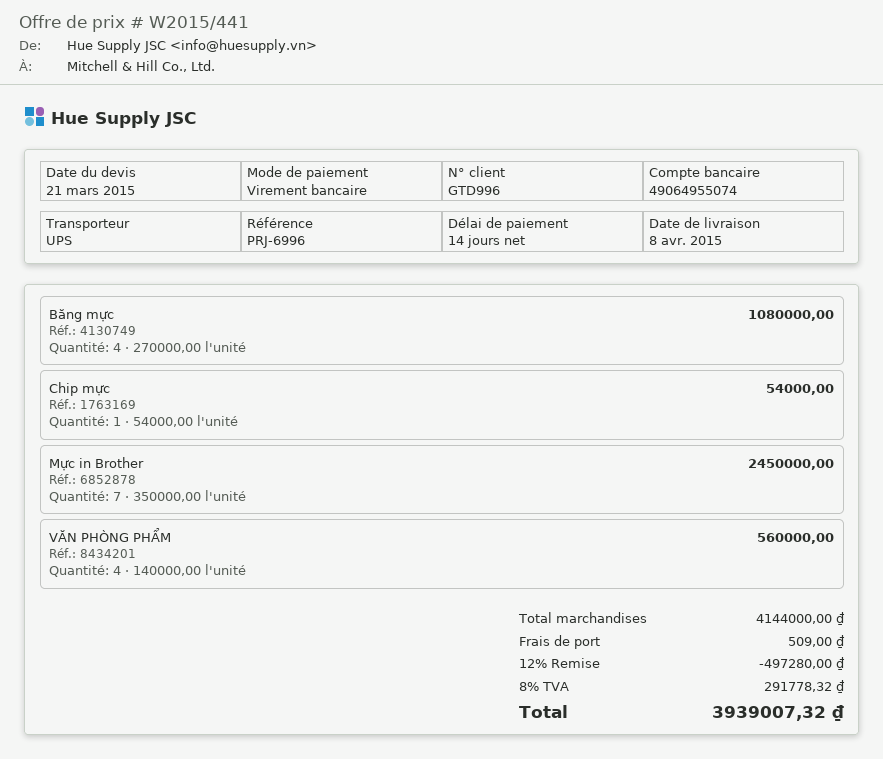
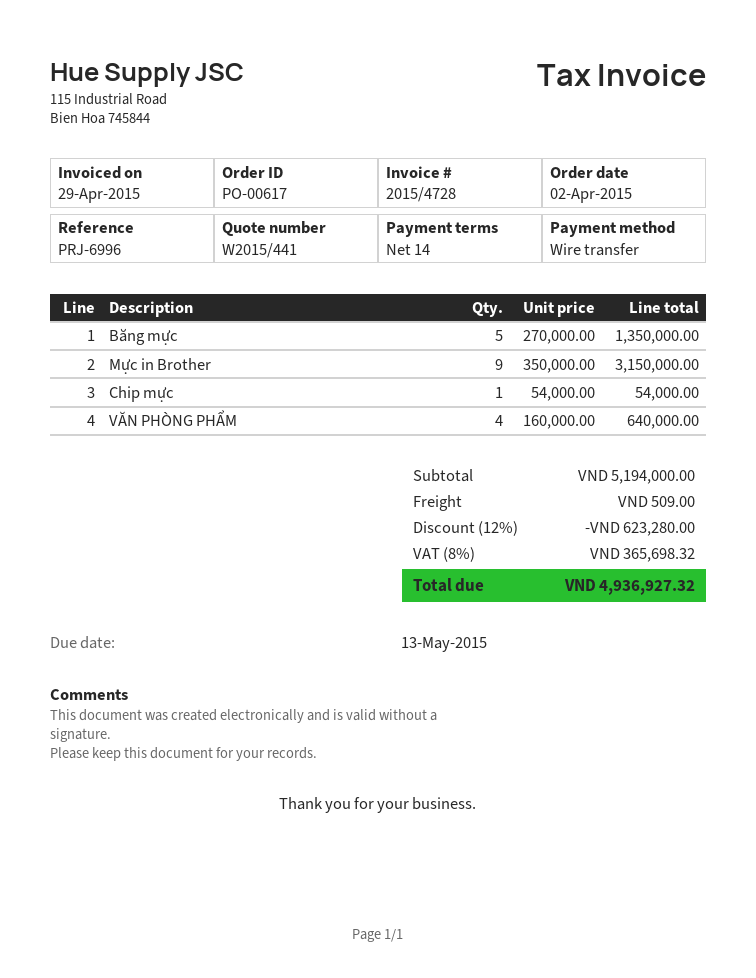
Băng mực: 4 x 270000.00 = 1080000.00 -> 5 x 270000.00 = 1350000.00
Mực in Brother: 7 x 350000.00 = 2450000.00 -> 9 x 350000.00 = 3150000.00
VĂN PHÒNG PHẨM: 4 x 140000.00 = 560000.00 -> 4 x 160000.00 = 640000.00
subtotal: 4144000.00 -> 5194000.00
discount: 12% = 497280.00 -> 12% = 623280.00
tax: 8% = 291778.32 -> 8% = 365698.32
total: 3939007.32 -> 4936927.32

